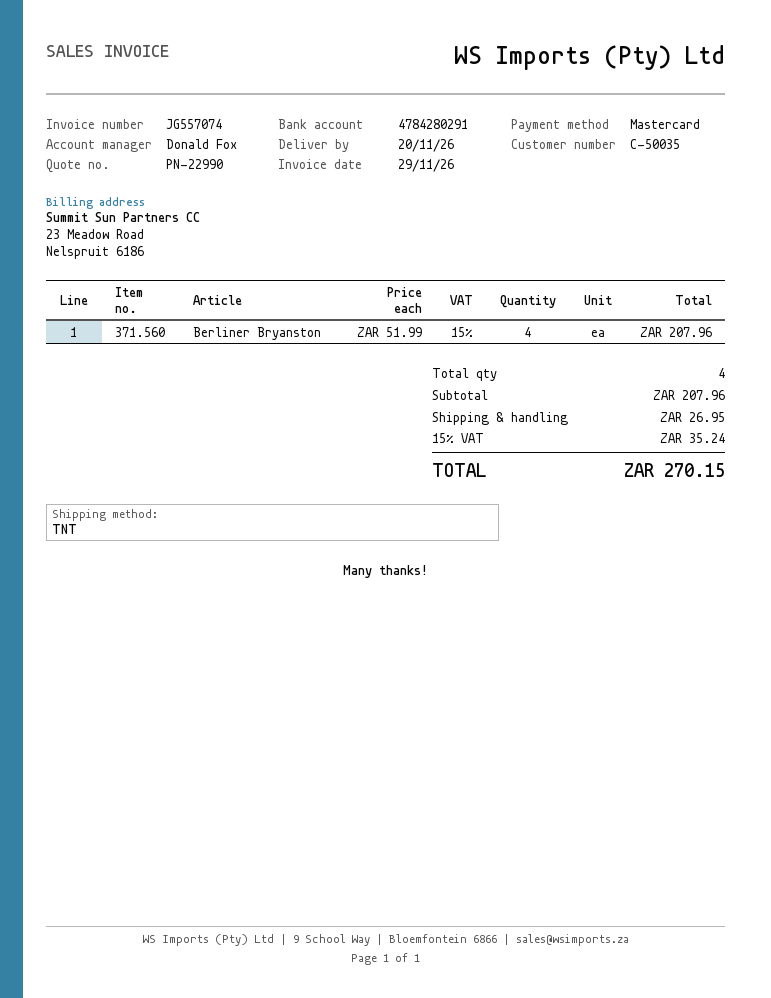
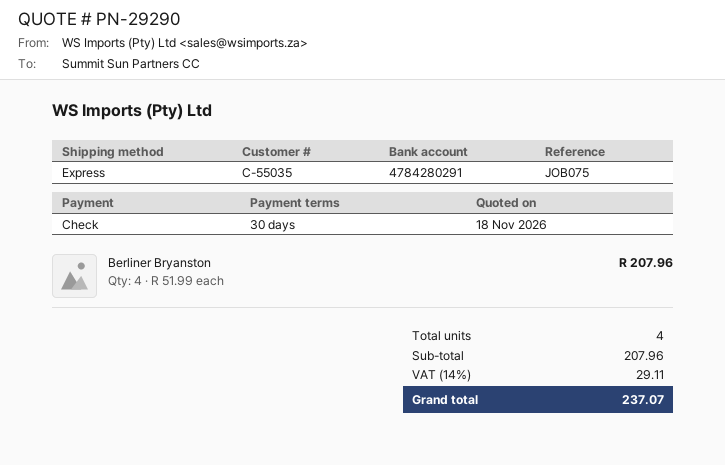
quote number: PN-22990 -> PN-29290
customer number: C-50035 -> C-55035
payment method: Mastercard -> cheque
shipping method: TNT -> express
shipping: 26.95 -> none
tax: 15% = 35.24 -> 14% = 29.11
total: 270.15 -> 237.07

